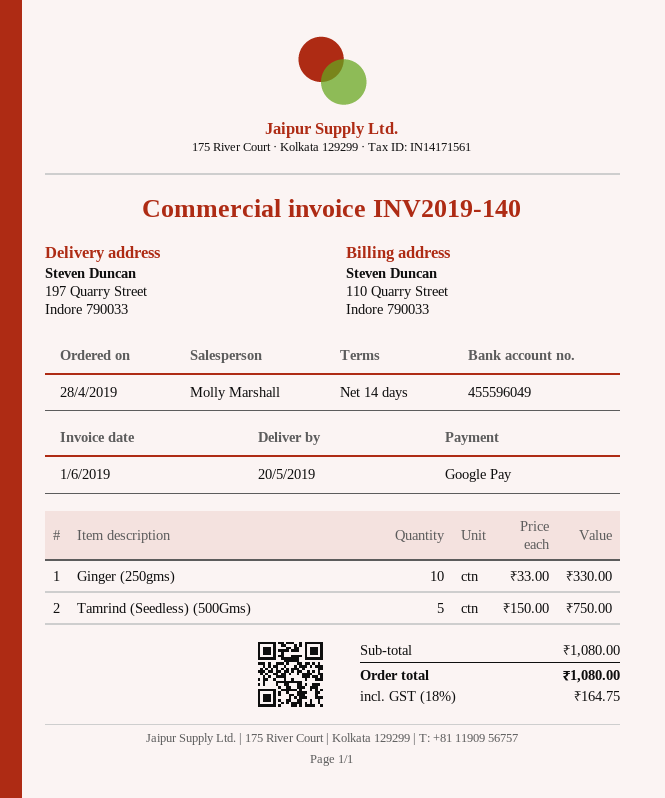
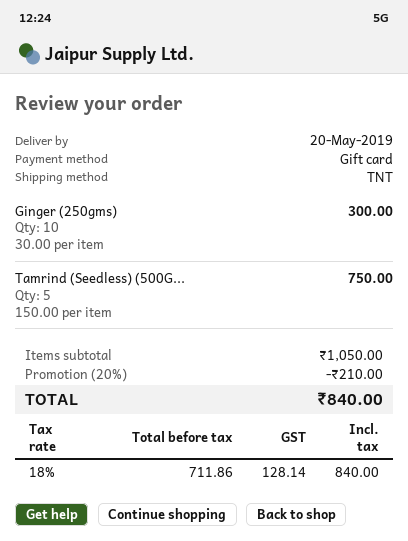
payment method: Google Pay -> gift card
Ginger (250gms): 10 x 33.00 = 330.00 -> 10 x 30.00 = 300.00
subtotal: 1080.00 -> 1050.00
discount: none -> 20% = 210.00
tax: 18% = 164.75 -> 18% = 128.14
total: 1080.00 -> 840.00

